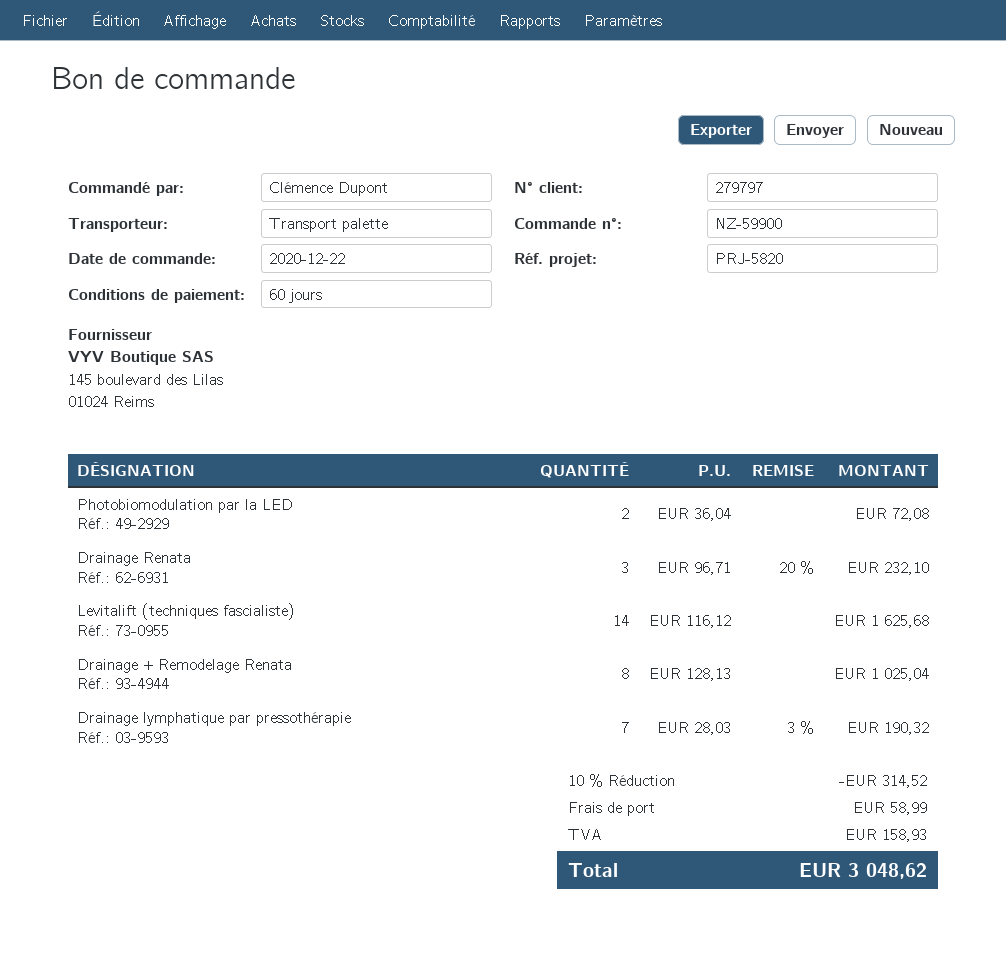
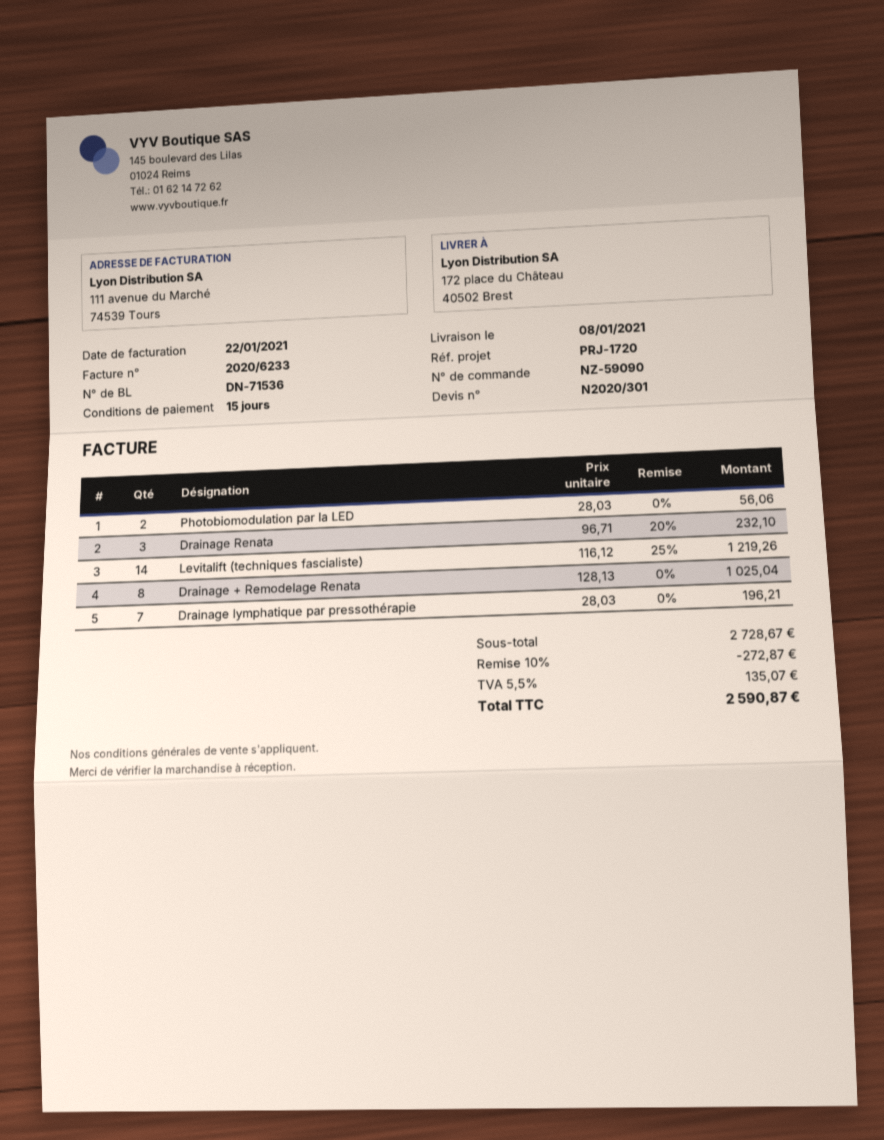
order number: NZ-59900 -> NZ-59090
payment terms: 60 days -> 15 days
reference: PRJ-5820 -> PRJ-1720
Photobiomodulation par la LED: 2 x 36.04 = 72.08 -> 2 x 28.03 = 56.06
Levitalift (techniques fascialiste): 14 x 116.12 = 1625.68 -> 14 x 116.12 - 25% = 1219.26
Drainage lymphatique par pressothérapie: 7 x 28.03 - 3% = 190.32 -> 7 x 28.03 = 196.21
discount: 10% = 314.52 -> 10% = 272.87
shipping: 58.99 -> none
tax: 158.93 -> 135.07
total: 3048.62 -> 2590.87

